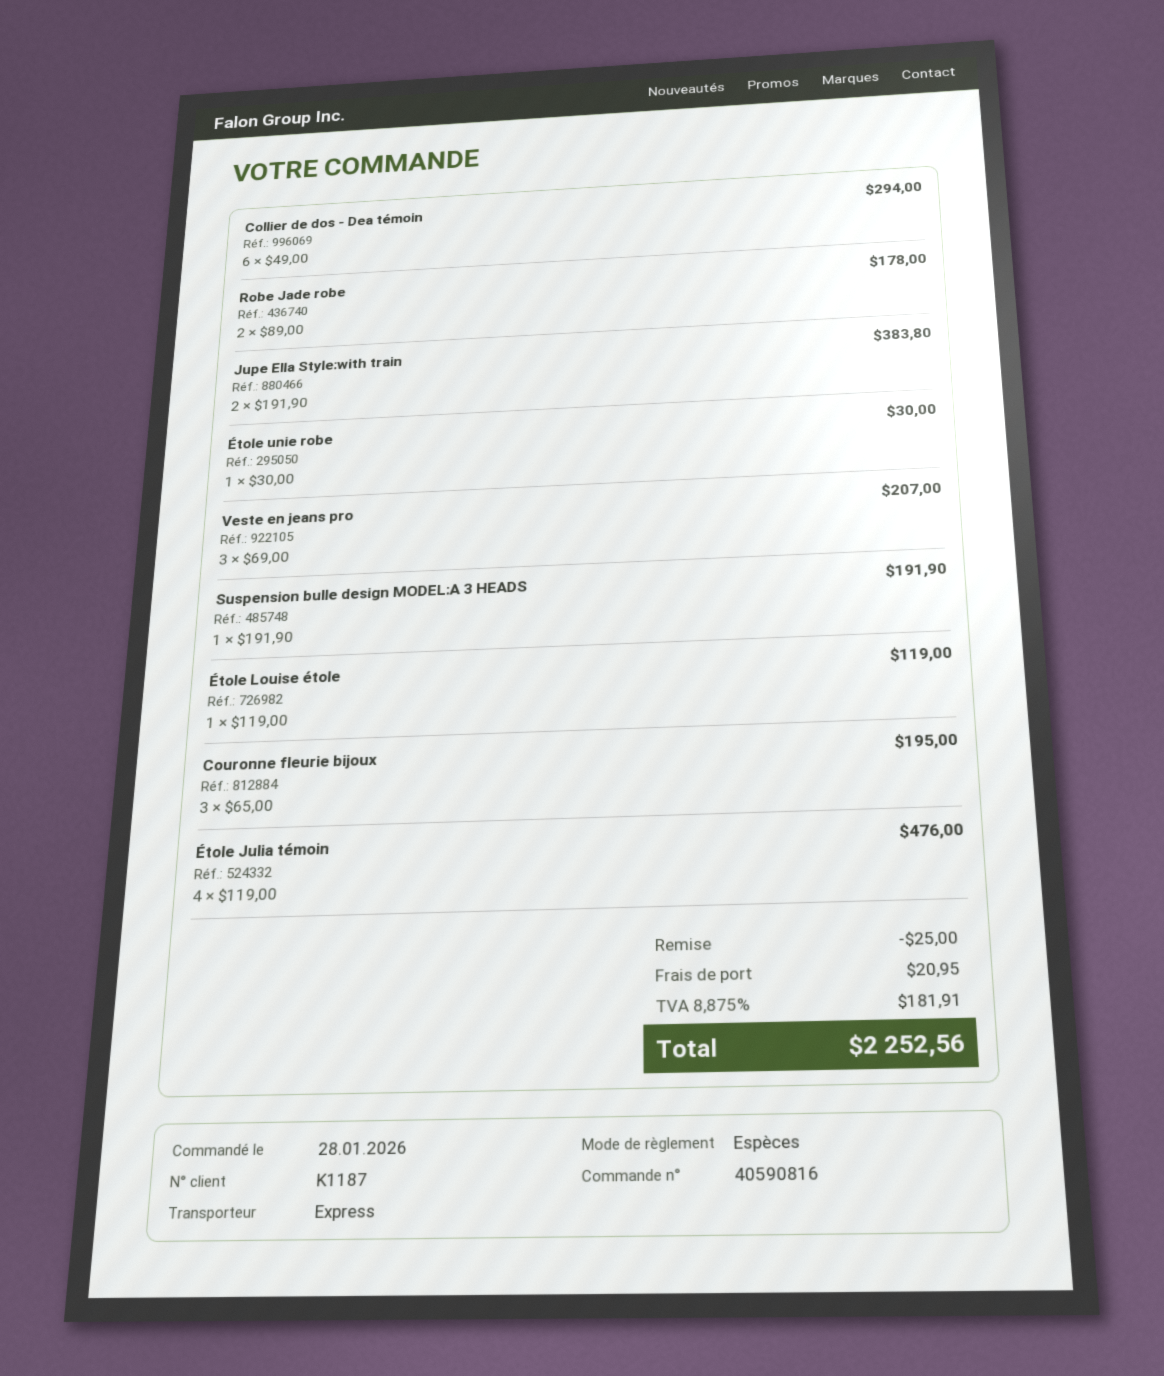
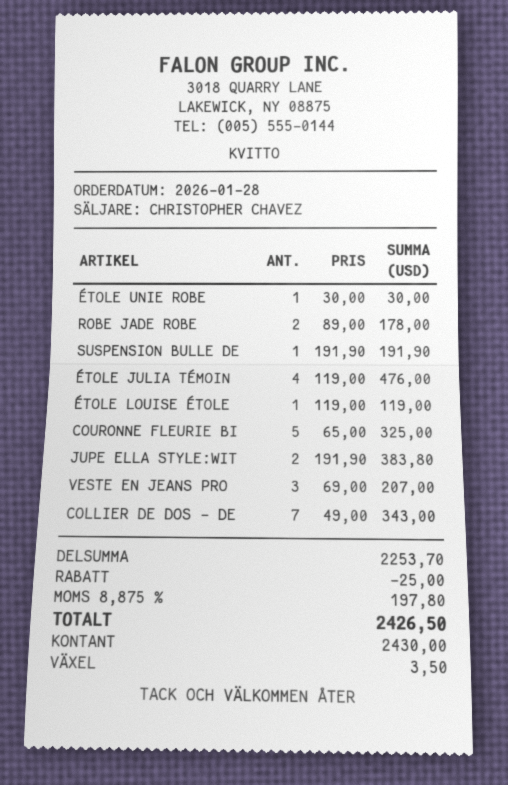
Collier de dos - Dea témoin: 6 x 49.00 = 294.00 -> 7 x 49.00 = 343.00
Couronne fleurie bijoux: 3 x 65.00 = 195.00 -> 5 x 65.00 = 325.00
shipping: 20.95 -> none
tax: 8.875% = 181.91 -> 8.875% = 197.80
total: 2252.56 -> 2426.50

